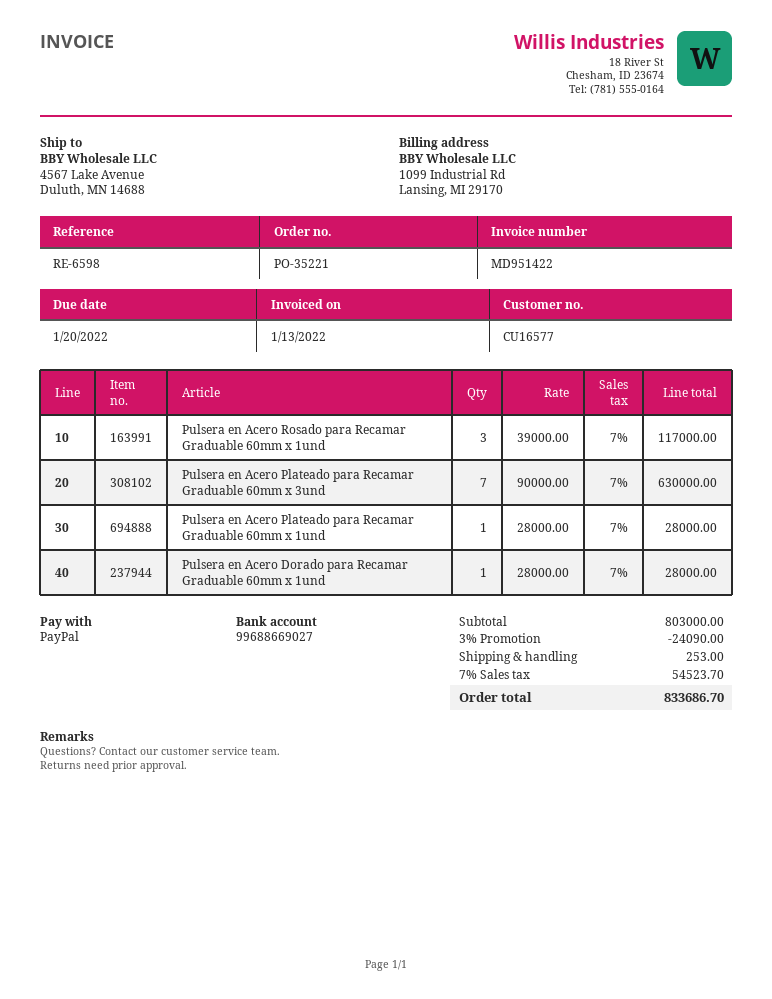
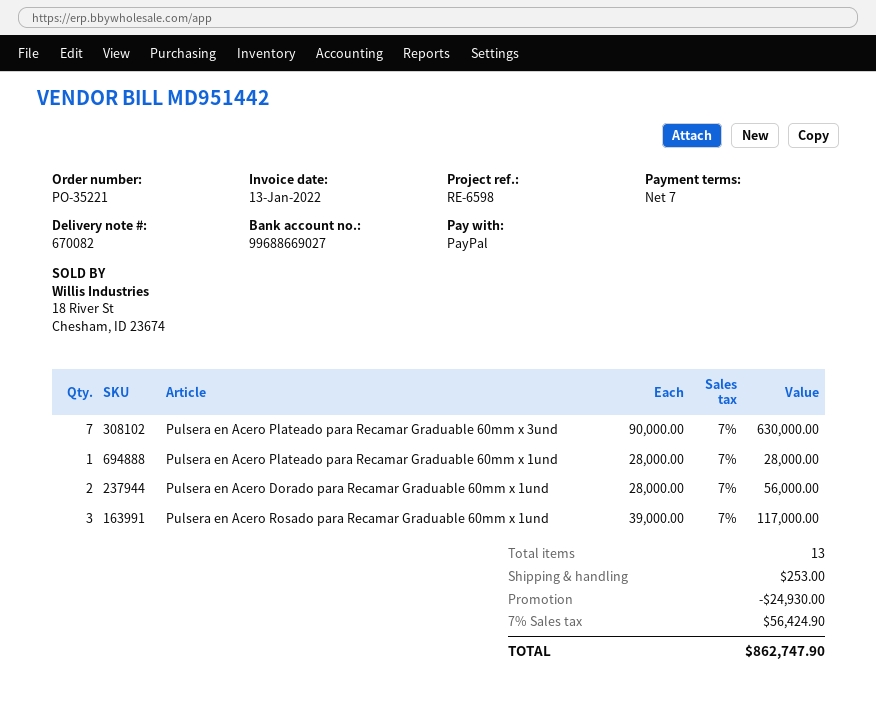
invoice number: MD951422 -> MD951442
Pulsera en Acero Dorado para Recamar Graduable 60mm x 1und: 1 x 28000.00 = 28000.00 -> 2 x 28000.00 = 56000.00
discount: 24090.00 -> 24930.00
tax: 7% = 54523.70 -> 7% = 56424.90
total: 833686.70 -> 862747.90

